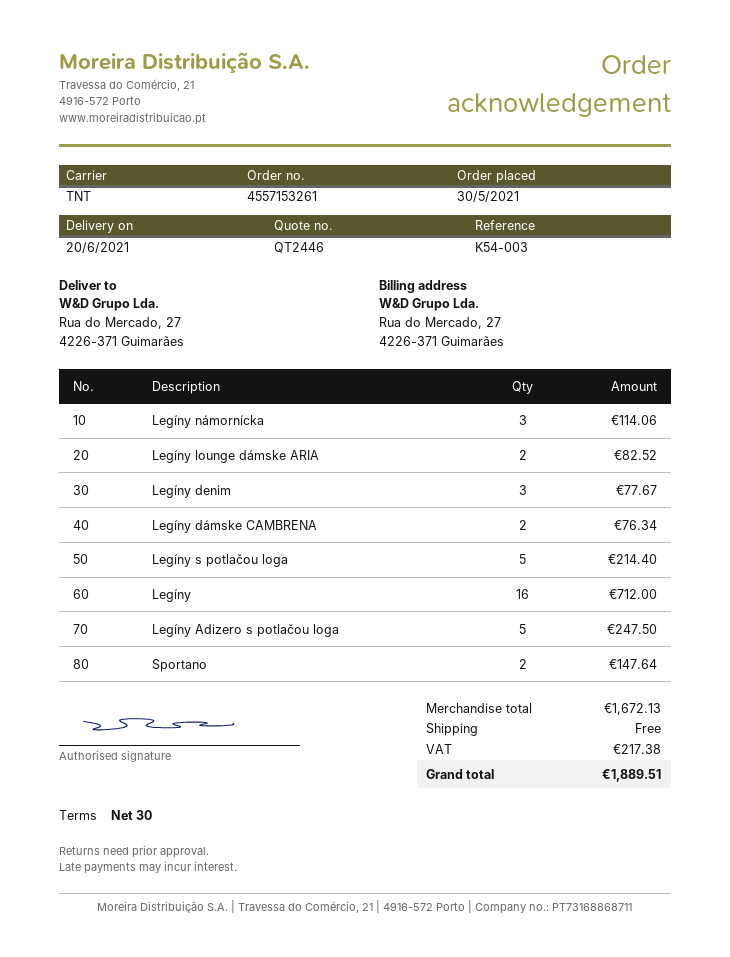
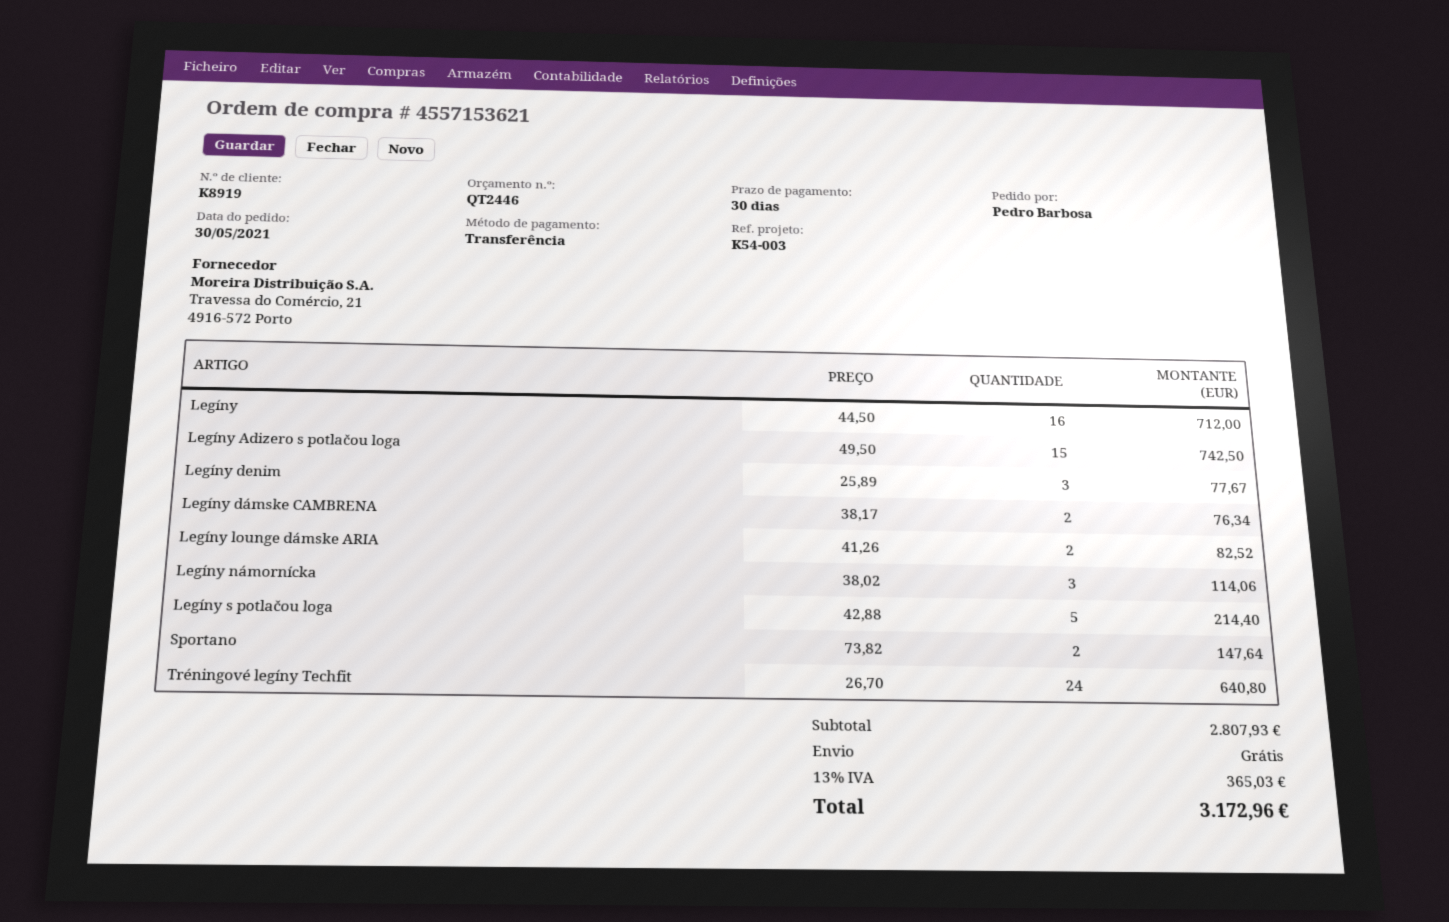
order number: 4557153261 -> 4557153621
Legíny Adizero s potlačou loga: 5 for 247.50 -> 15 for 742.50
Tréningové legíny Techfit: none -> 24 for 640.80
subtotal: 1672.13 -> 2807.93
tax: 217.38 -> 365.03
total: 1889.51 -> 3172.96

